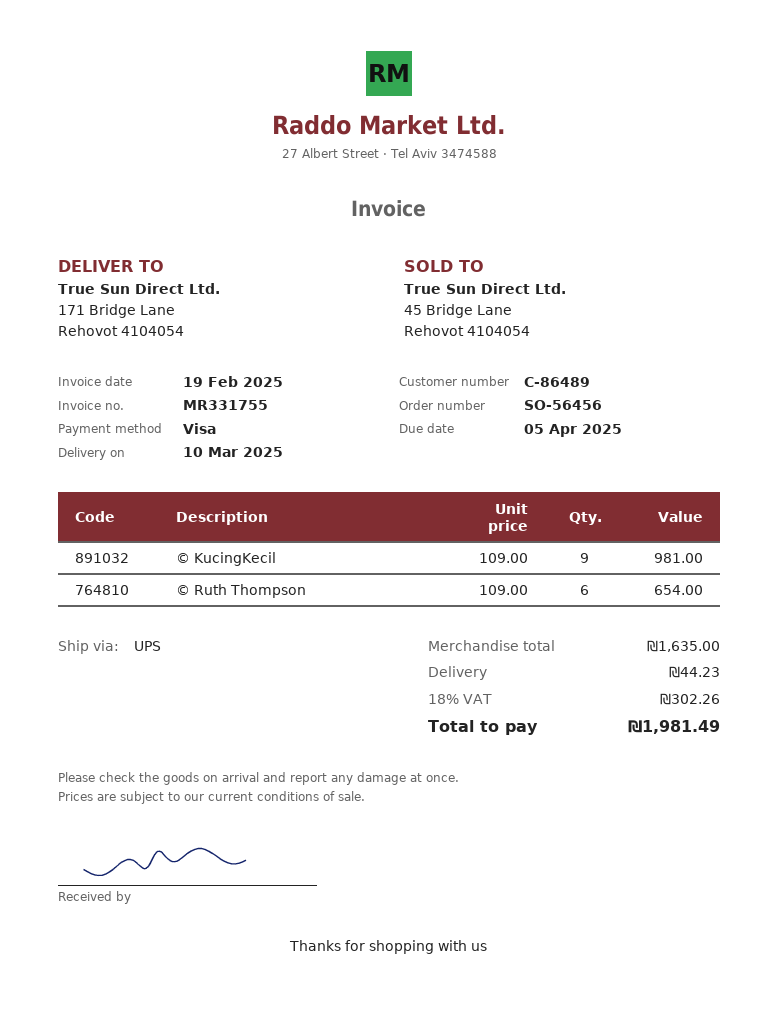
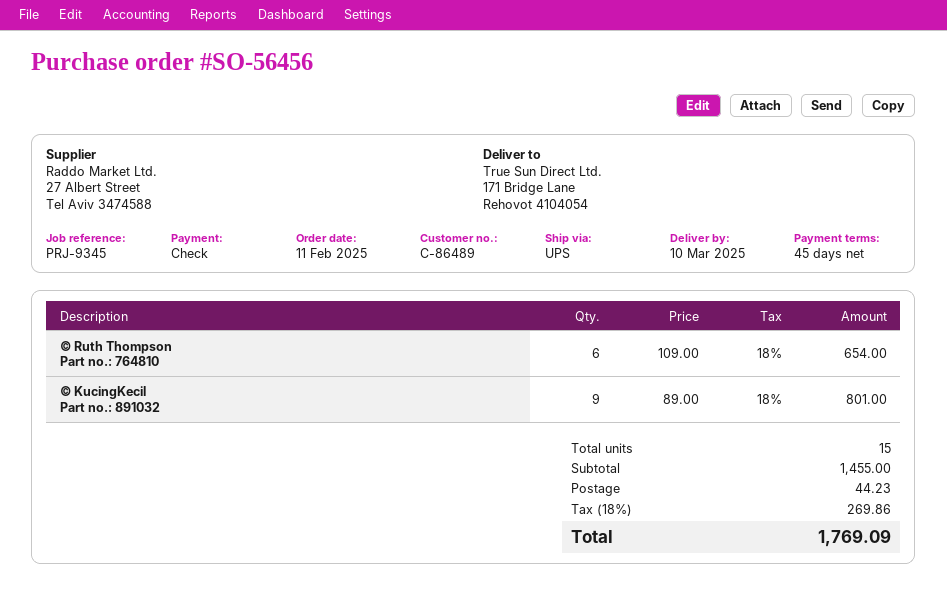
payment method: Visa -> cheque
© KucingKecil: 9 x 109.00 = 981.00 -> 9 x 89.00 = 801.00
subtotal: 1635.00 -> 1455.00
tax: 18% = 302.26 -> 18% = 269.86
total: 1981.49 -> 1769.09

